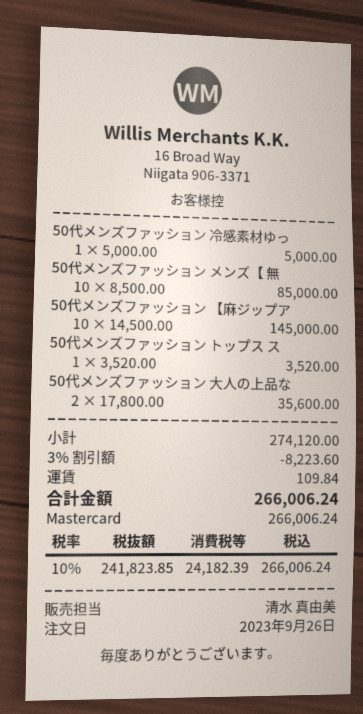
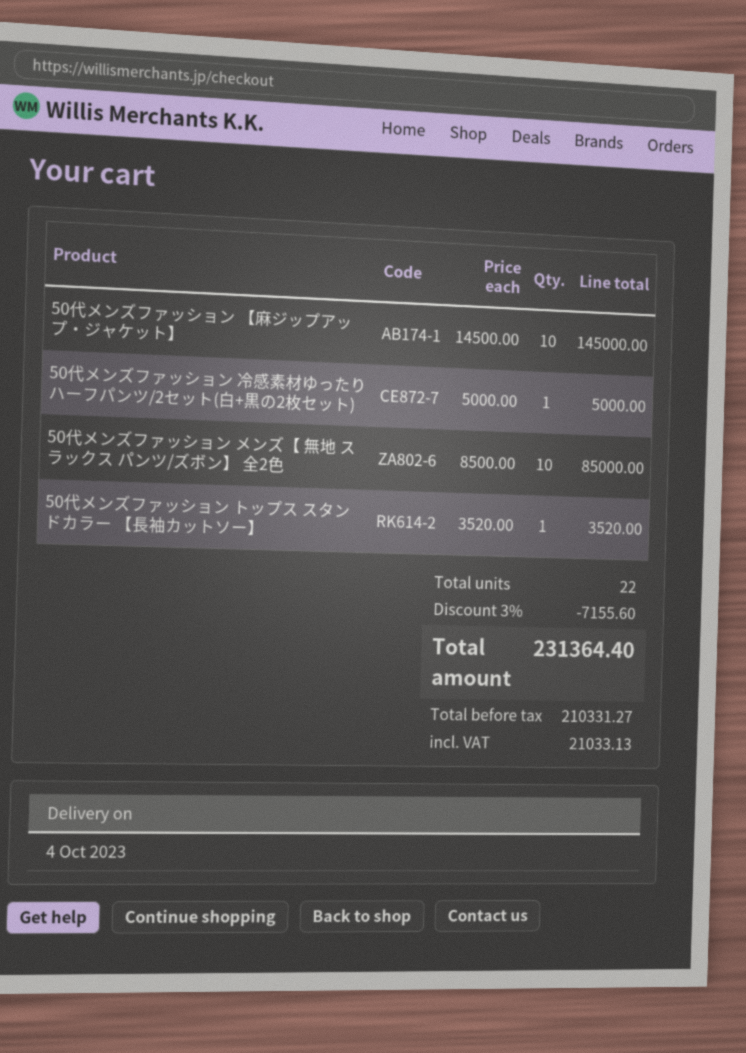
50代メンズファッション 大人の上品な: 2 x 17800.00 = 35600.00 -> none
discount: 3% = 8223.60 -> 3% = 7155.60
shipping: 109.84 -> none
net: 241823.85 -> 210331.27
tax: 24182.39 -> 21033.13
total: 266006.24 -> 231364.40

